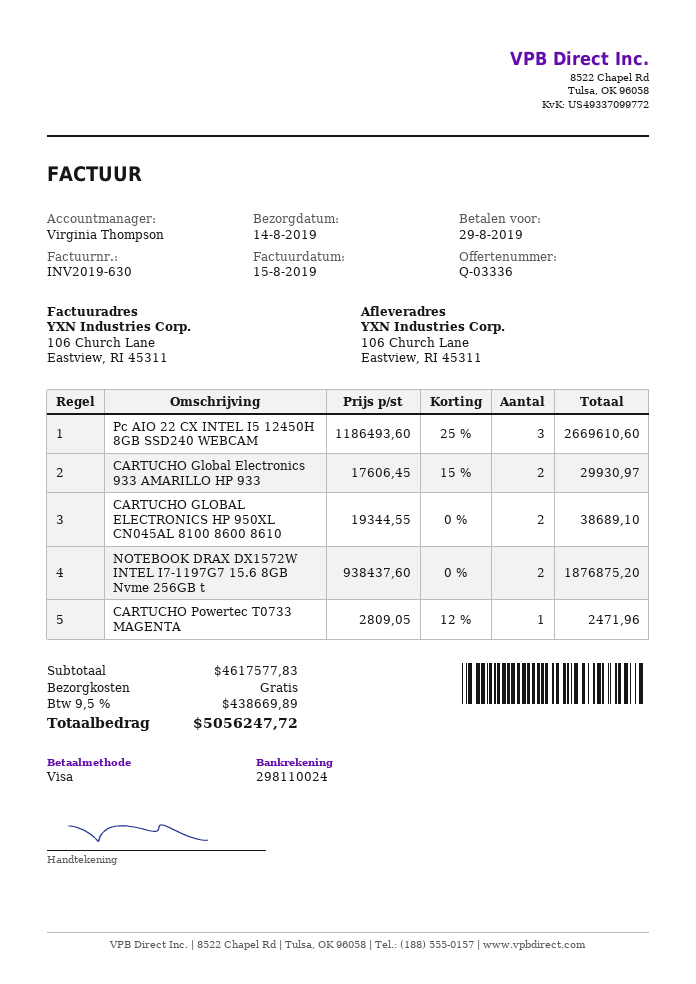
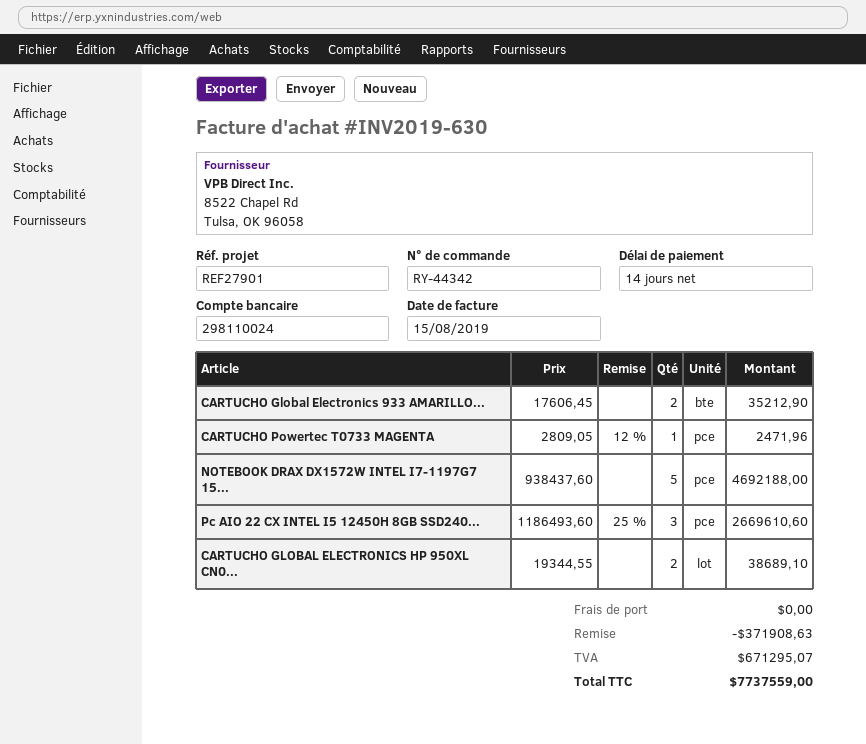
CARTUCHO Global Electronics 933 AMARILLO HP 933: 2 x 17606.45 - 15% = 29930.97 -> 2 x 17606.45 = 35212.90
NOTEBOOK DRAX DX1572W INTEL I7-1197G7 15.6 8GB Nvme 256GB t: 2 x 938437.60 = 1876875.20 -> 5 x 938437.60 = 4692188.00
discount: none -> 371908.63
tax: 438669.89 -> 671295.07
total: 5056247.72 -> 7737559.00

